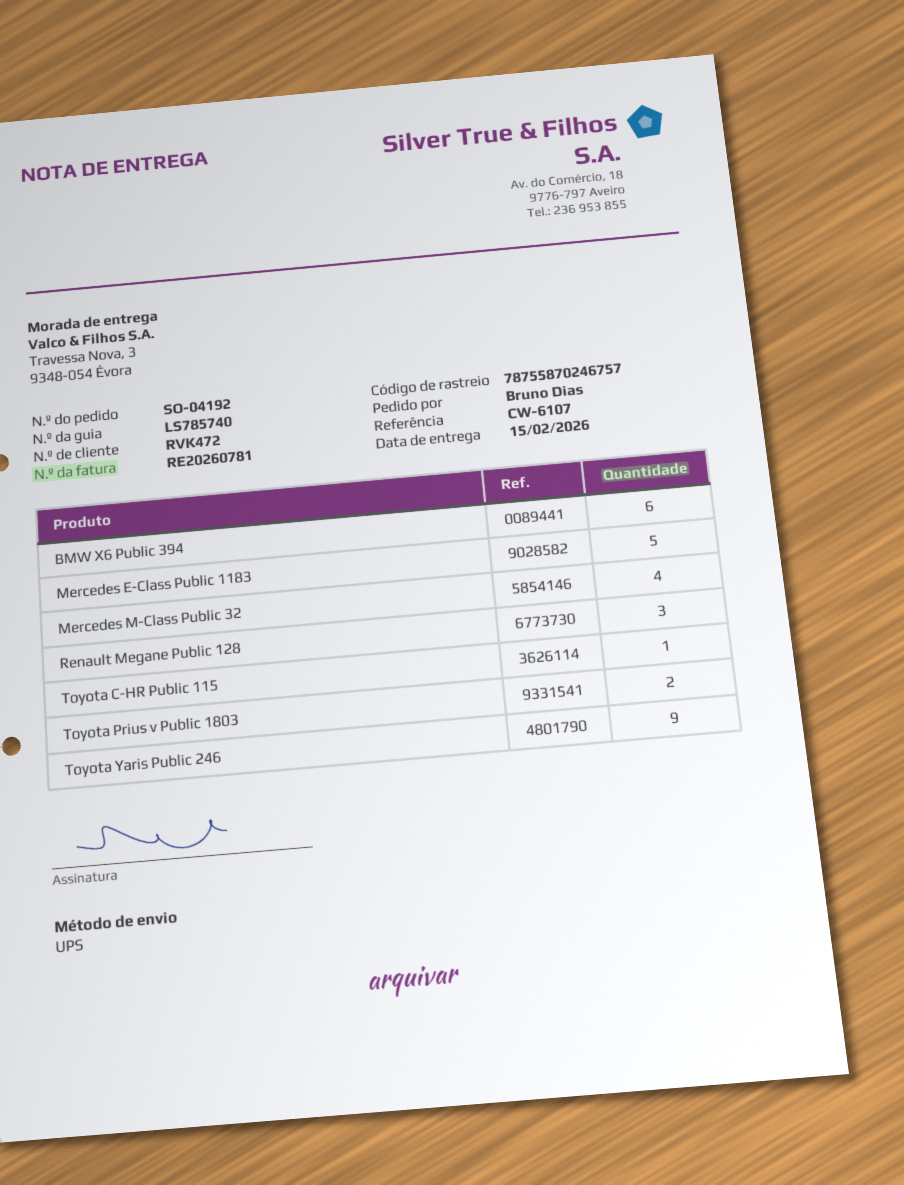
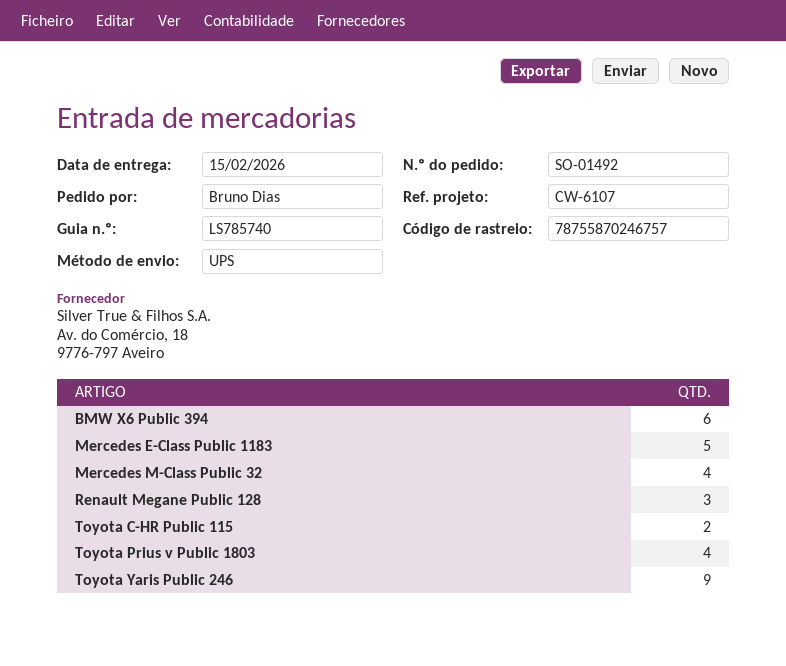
order number: SO-04192 -> SO-01492
Toyota C-HR Public 115: 1 -> 2
Toyota Prius v Public 1803: 2 -> 4

